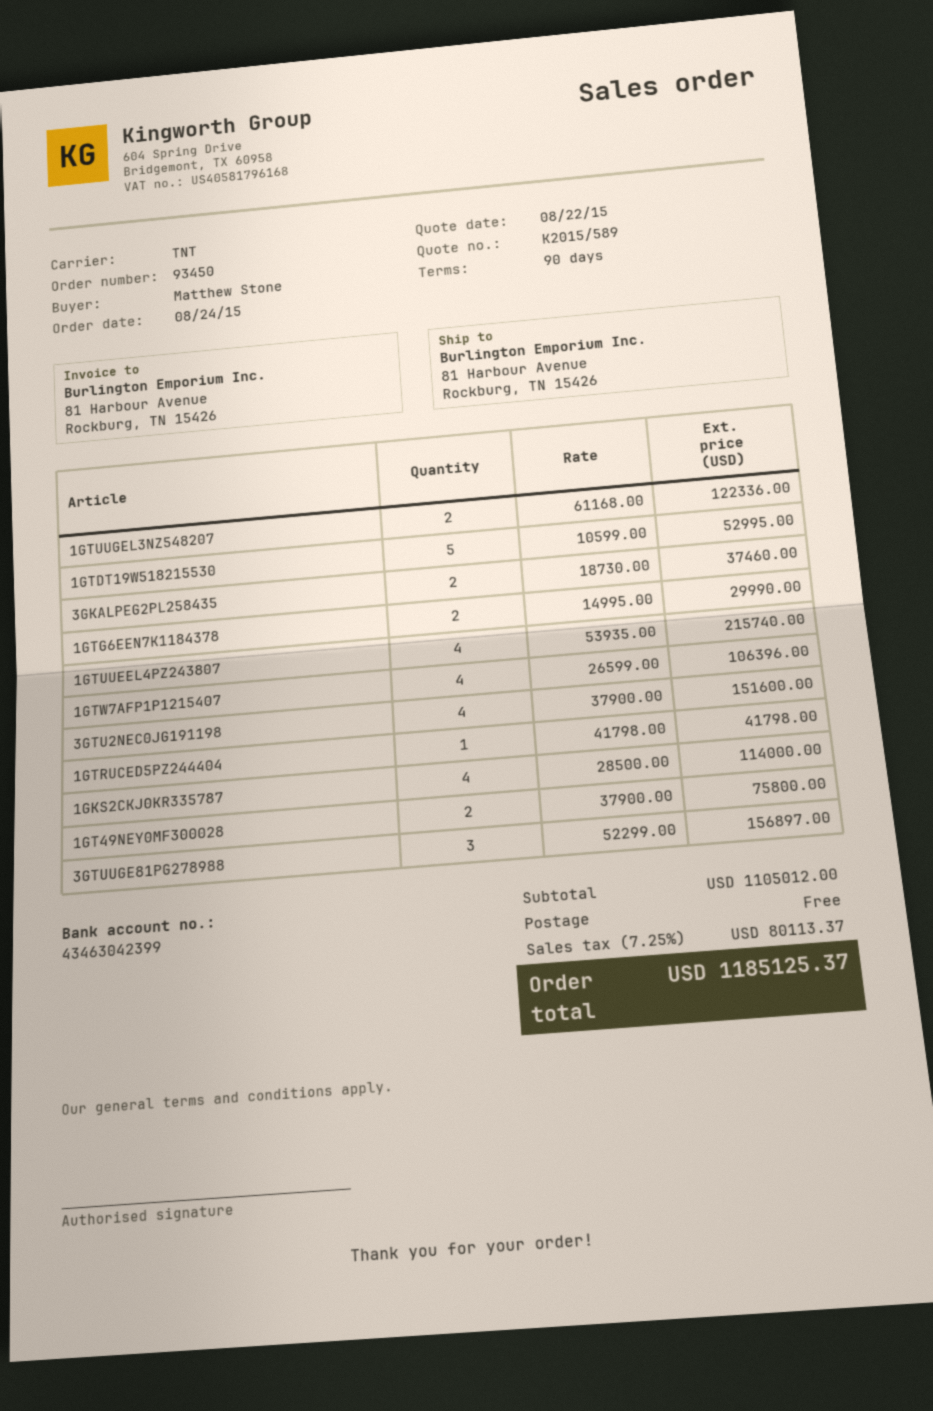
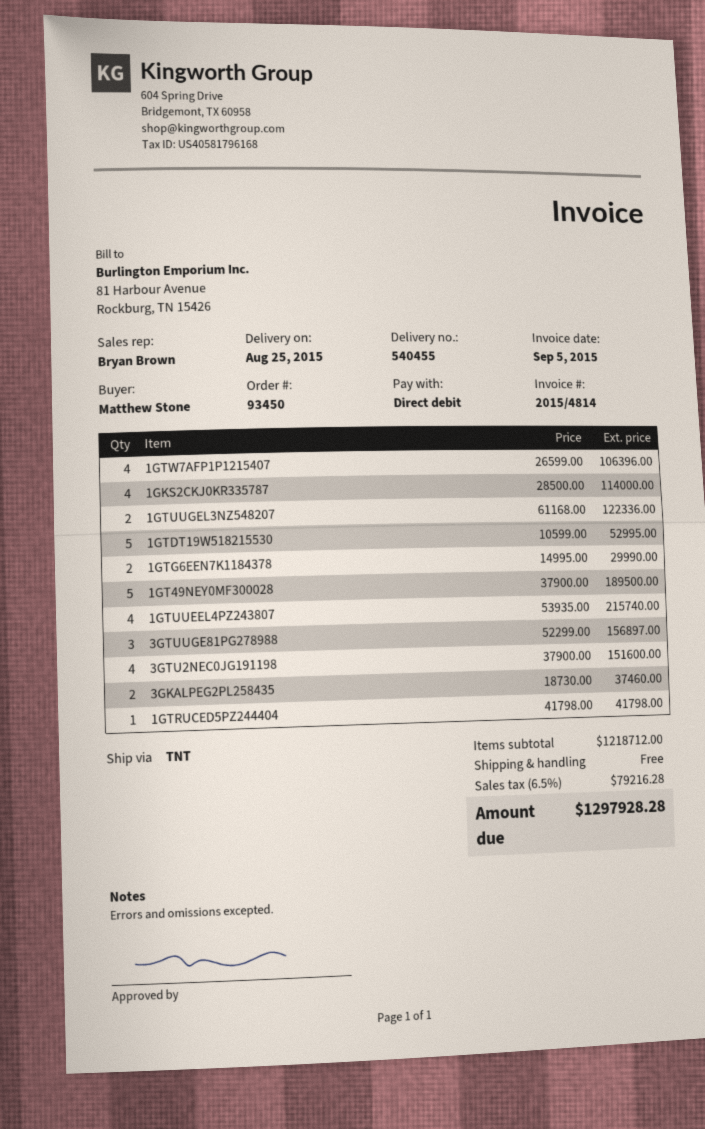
1GT49NEY0MF300028: 2 x 37900.00 = 75800.00 -> 5 x 37900.00 = 189500.00
subtotal: 1105012.00 -> 1218712.00
tax: 7.25% = 80113.37 -> 6.5% = 79216.28
total: 1185125.37 -> 1297928.28

